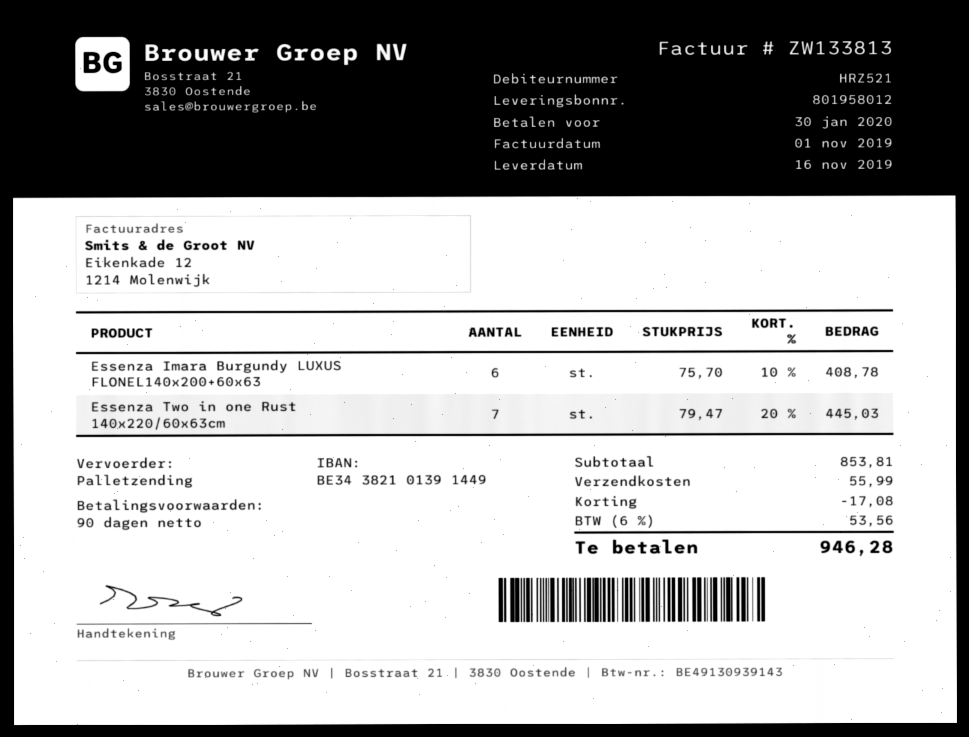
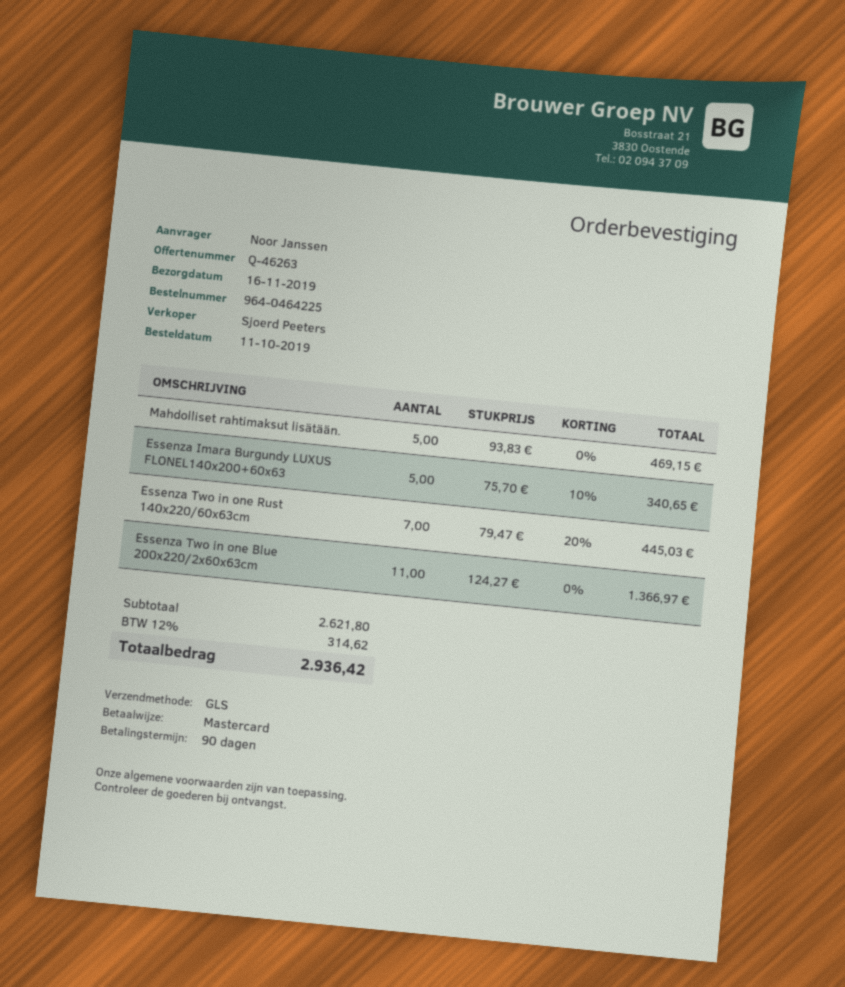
shipping method: pallet freight -> GLS
Essenza Imara Burgundy LUXUS FLONEL140x200+60x63: 6 x 75.70 - 10% = 408.78 -> 5 x 75.70 - 10% = 340.65
Mahdolliset rahtimaksut lisätään.: none -> 5 x 93.83 = 469.15
Essenza Two in one Blue 200x220/2x60x63cm: none -> 11 x 124.27 = 1366.97
subtotal: 853.81 -> 2621.80
discount: 17.08 -> none
shipping: 55.99 -> none
tax: 6% = 53.56 -> 12% = 314.62
total: 946.28 -> 2936.42

